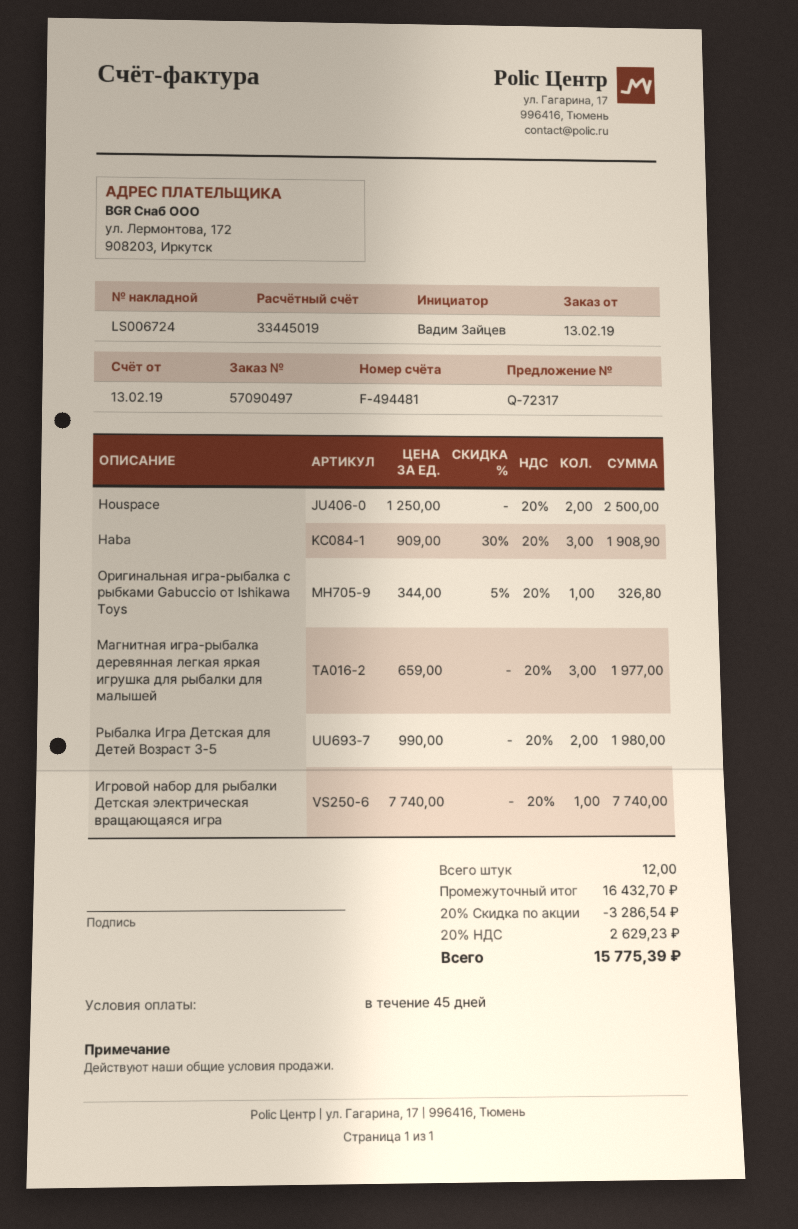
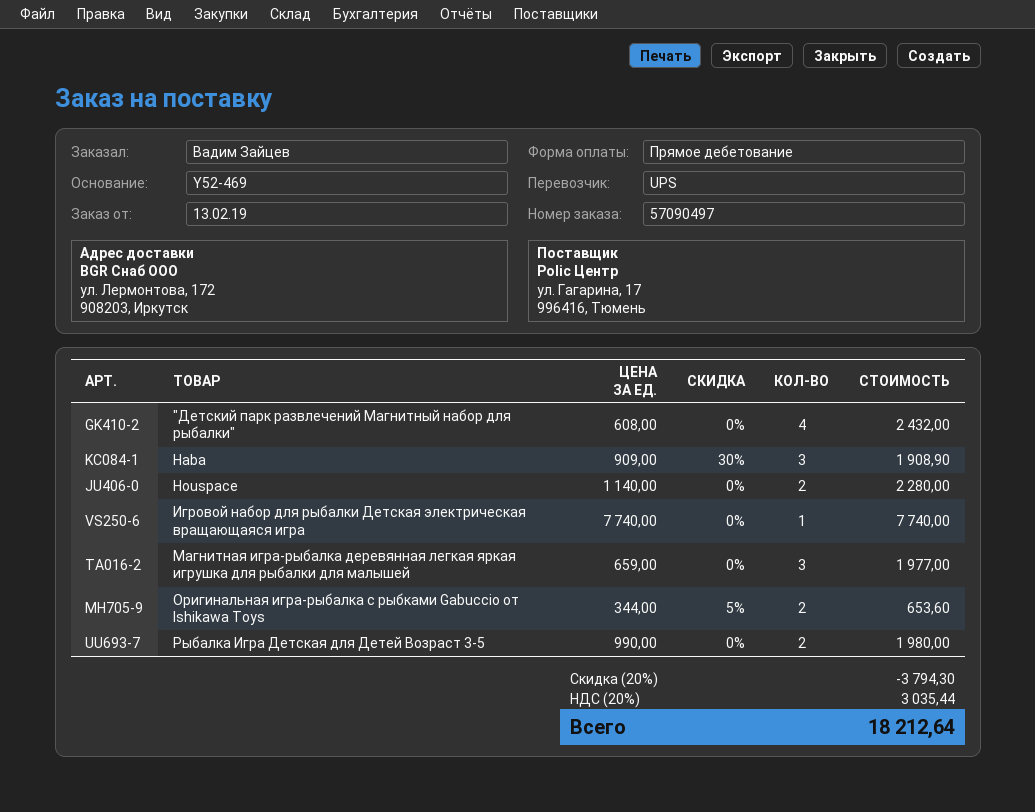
Houspace: 2 x 1250.00 = 2500.00 -> 2 x 1140.00 = 2280.00
Оригинальная игра-рыбалка с рыбками Gabuccio от Ishikawa Toys: 1 x 344.00 - 5% = 326.80 -> 2 x 344.00 - 5% = 653.60
"Детский парк развлечений Магнитный набор для рыбалки": none -> 4 x 608.00 = 2432.00
discount: 20% = 3286.54 -> 20% = 3794.30
tax: 20% = 2629.23 -> 20% = 3035.44
total: 15775.39 -> 18212.64

